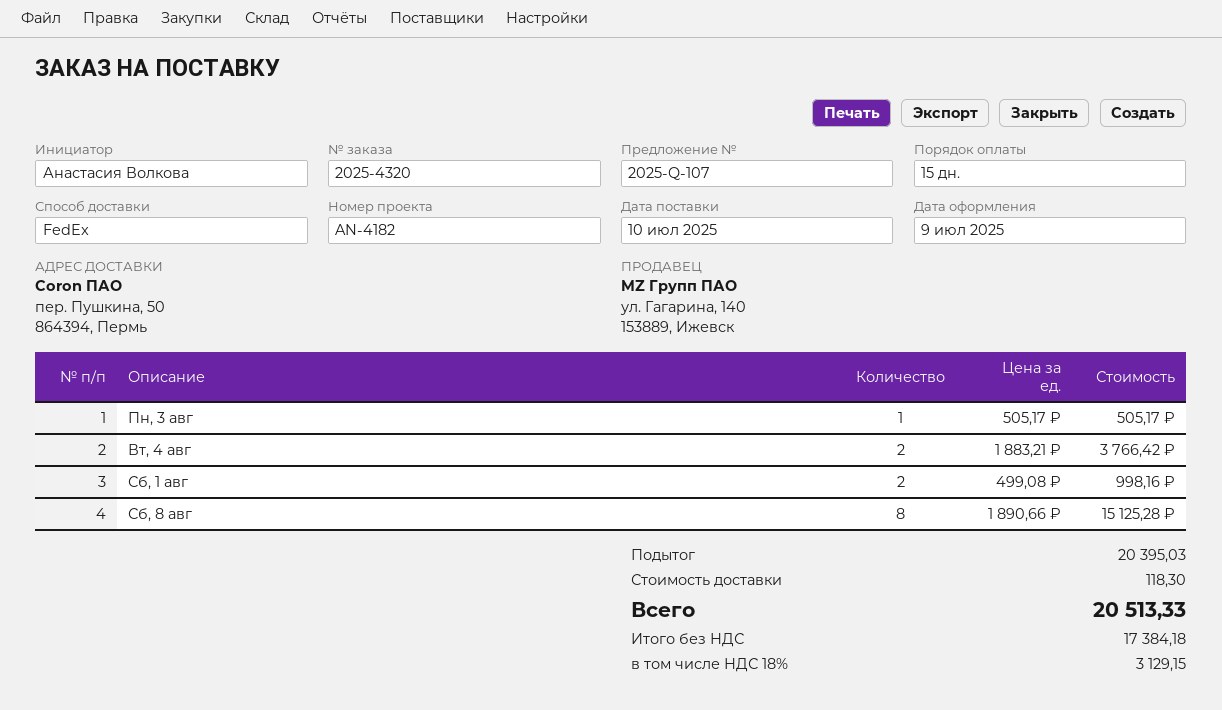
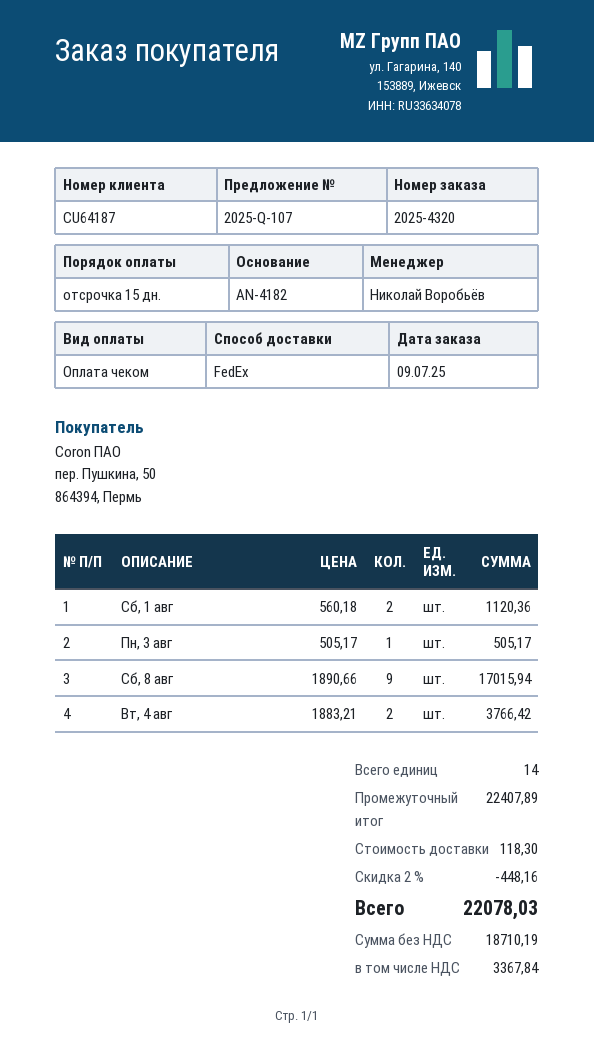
Сб, 1 авг: 2 x 499.08 = 998.16 -> 2 x 560.18 = 1120.36
Сб, 8 авг: 8 x 1890.66 = 15125.28 -> 9 x 1890.66 = 17015.94
subtotal: 20395.03 -> 22407.89
discount: none -> 2% = 448.16
net: 17384.18 -> 18710.19
tax: 3129.15 -> 3367.84
total: 20513.33 -> 22078.03

